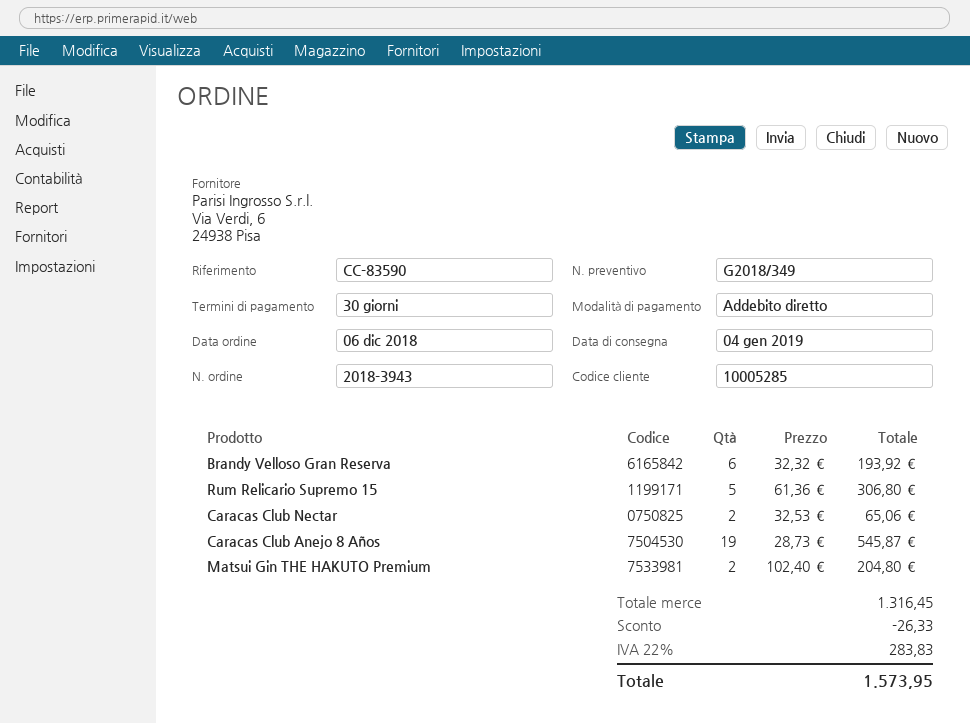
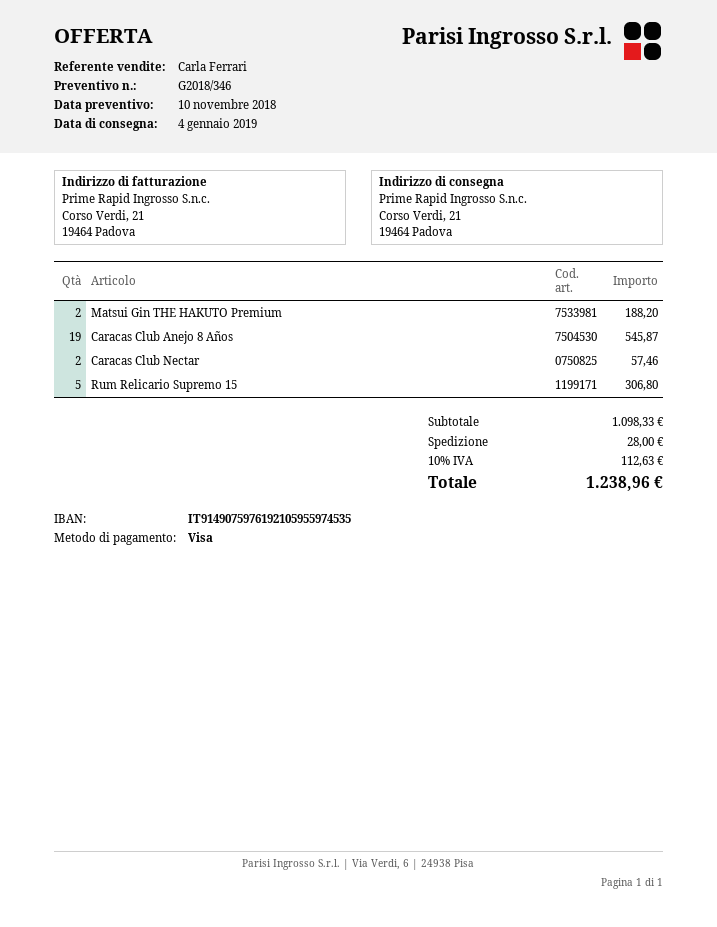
quote number: G2018/349 -> G2018/346
payment method: direct debit -> Visa
Brandy Velloso Gran Reserva: 6 for 193.92 -> none
Caracas Club Nectar: 2 for 65.06 -> 2 for 57.46
Matsui Gin THE HAKUTO Premium: 2 for 204.80 -> 2 for 188.20
subtotal: 1316.45 -> 1098.33
discount: 26.33 -> none
shipping: none -> 28.00
tax: 22% = 283.83 -> 10% = 112.63
total: 1573.95 -> 1238.96

